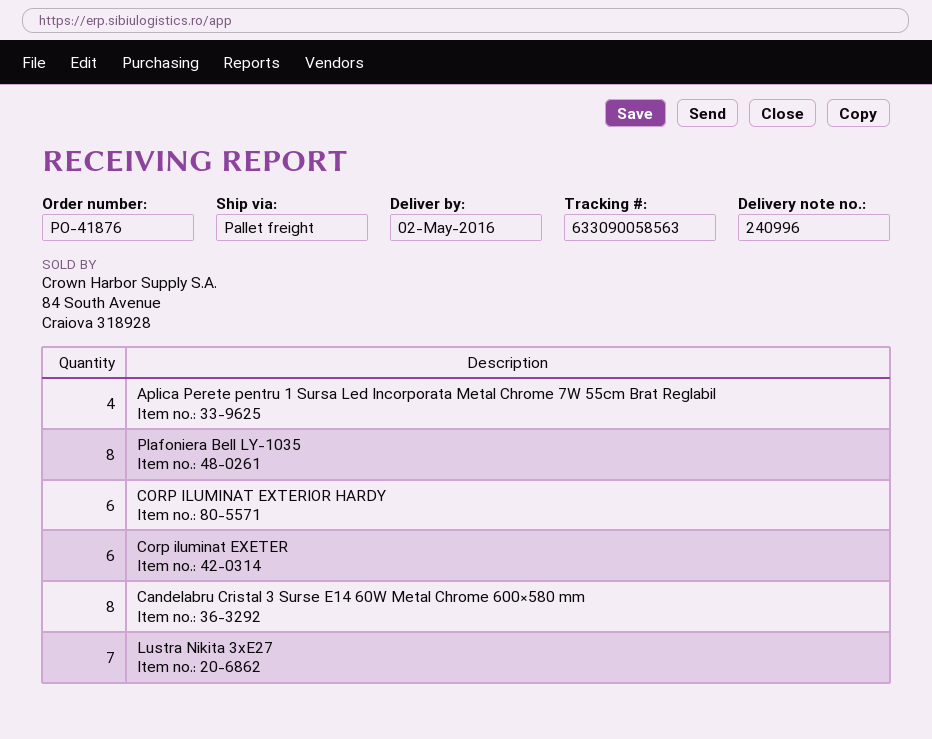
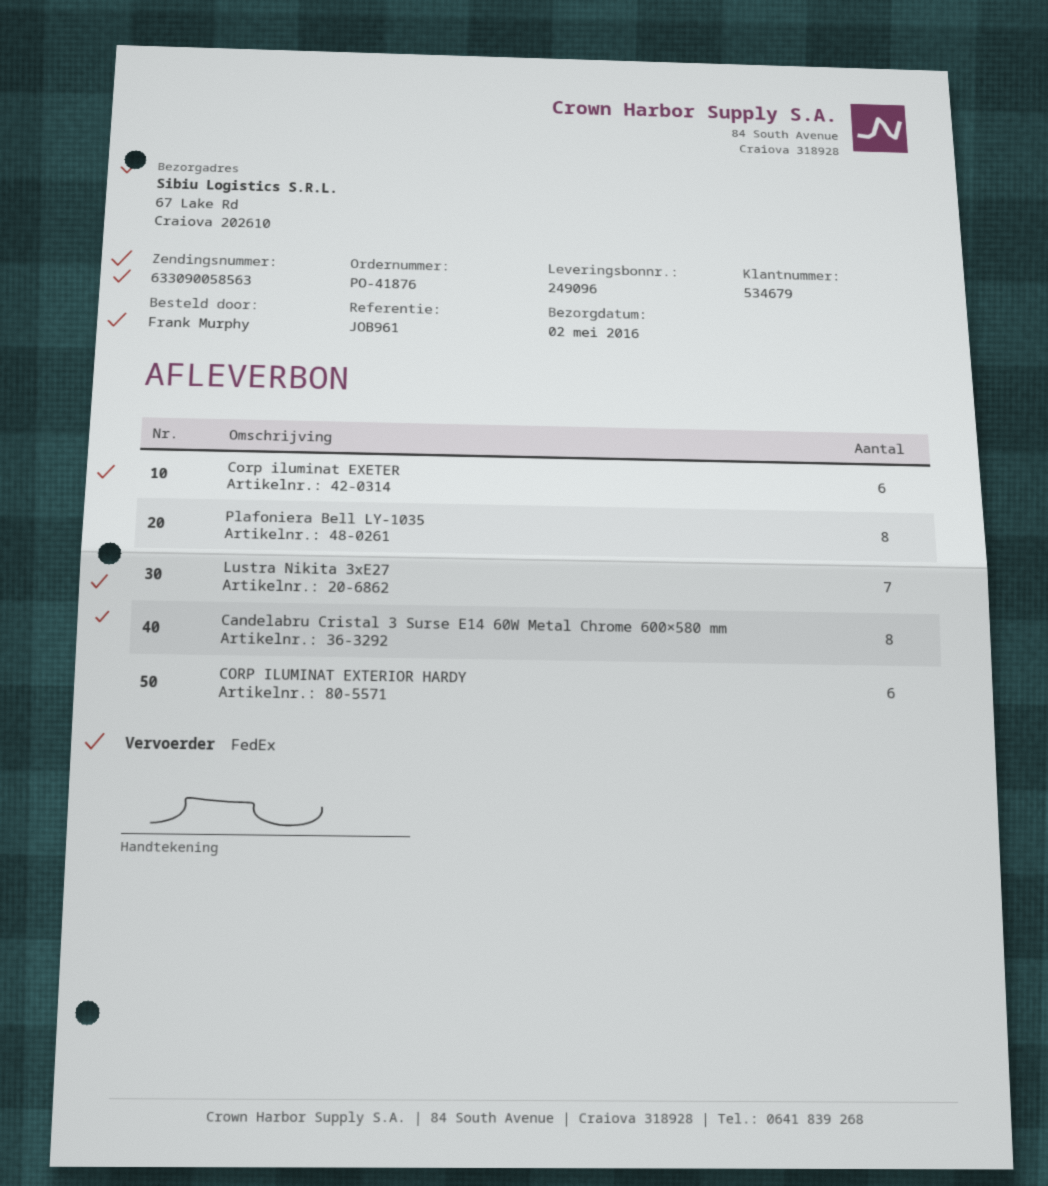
delivery note number: 240996 -> 249096
shipping method: pallet freight -> FedEx
Aplica Perete pentru 1 Sursa Led Incorporata Metal Chrome 7W 55cm Brat Reglabil: 4 -> none

